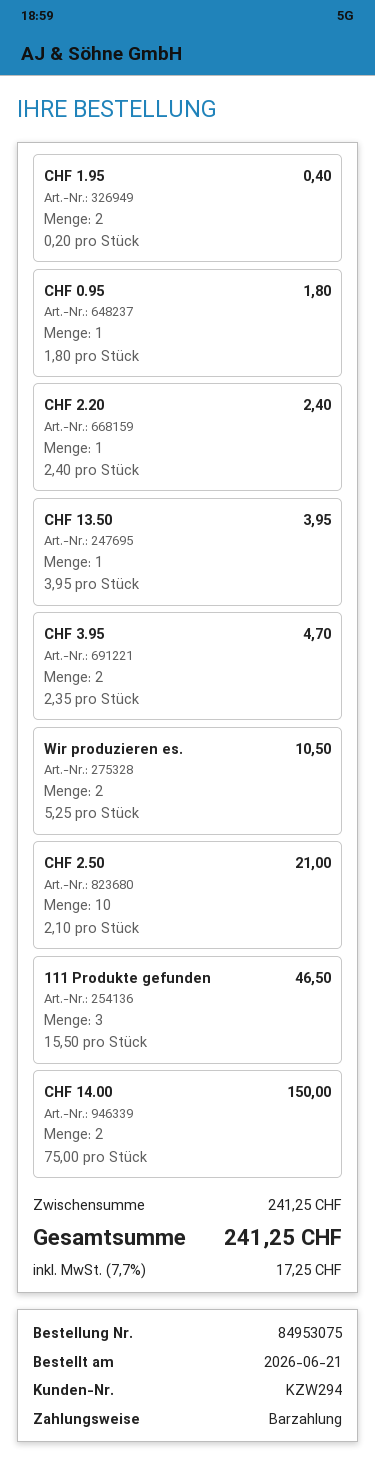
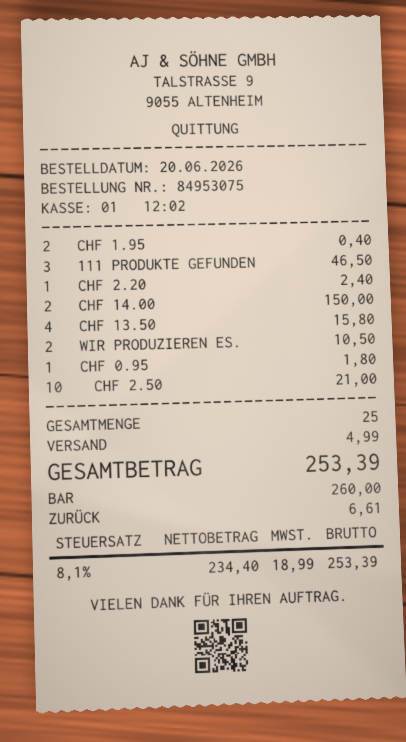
order date: 2026-06-21 -> 2026-06-20
CHF 13.50: 1 for 3.95 -> 4 for 15.80
CHF 3.95: 2 for 4.70 -> none
shipping: none -> 4.99
tax: 7.7% = 17.25 -> 8.1% = 18.99
total: 241.25 -> 253.39

